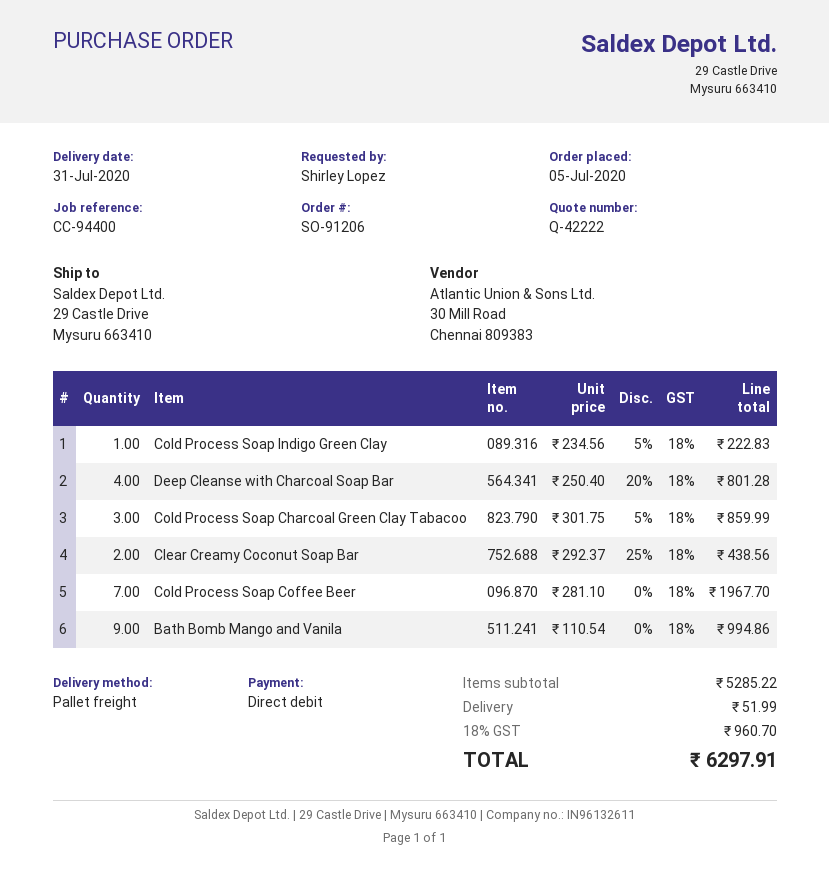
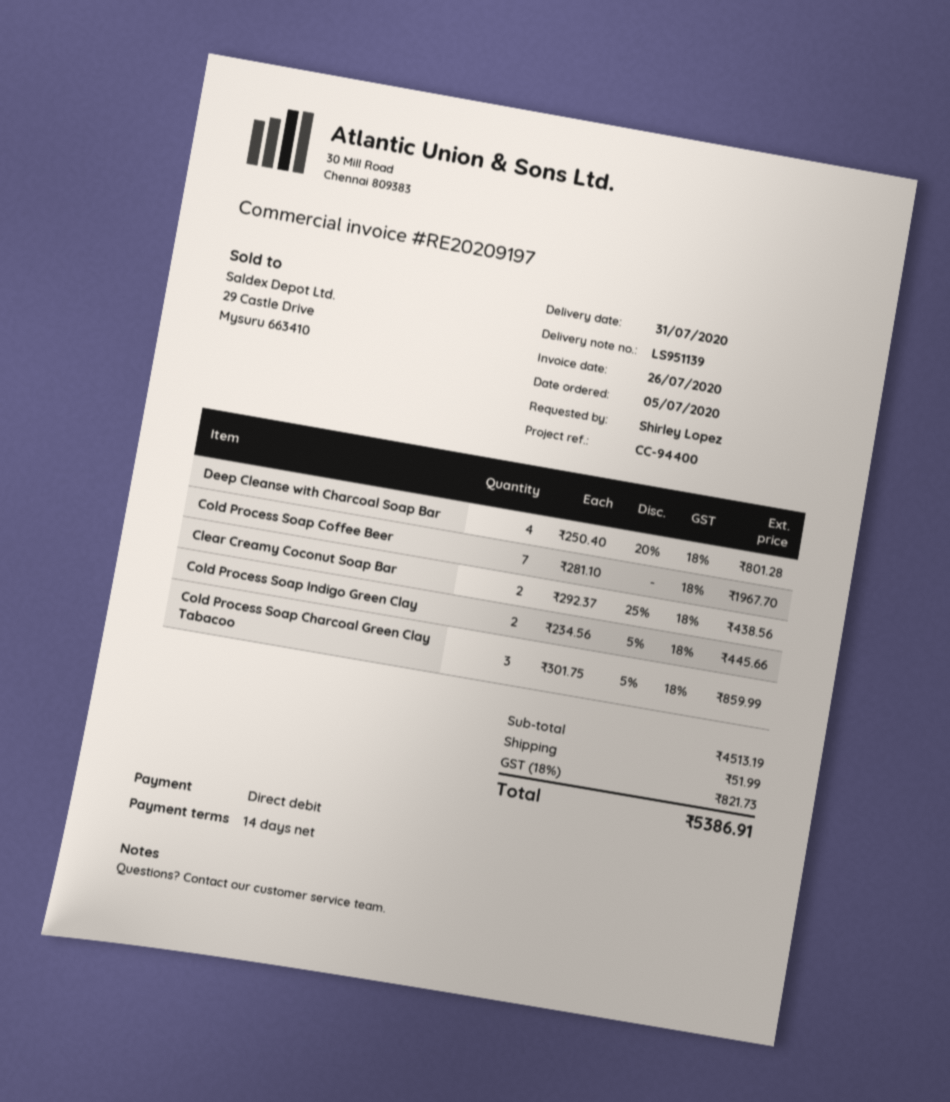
Cold Process Soap Indigo Green Clay: 1 x 234.56 - 5% = 222.83 -> 2 x 234.56 - 5% = 445.66
Bath Bomb Mango and Vanila: 9 x 110.54 = 994.86 -> none
subtotal: 5285.22 -> 4513.19
tax: 18% = 960.70 -> 18% = 821.73
total: 6297.91 -> 5386.91

